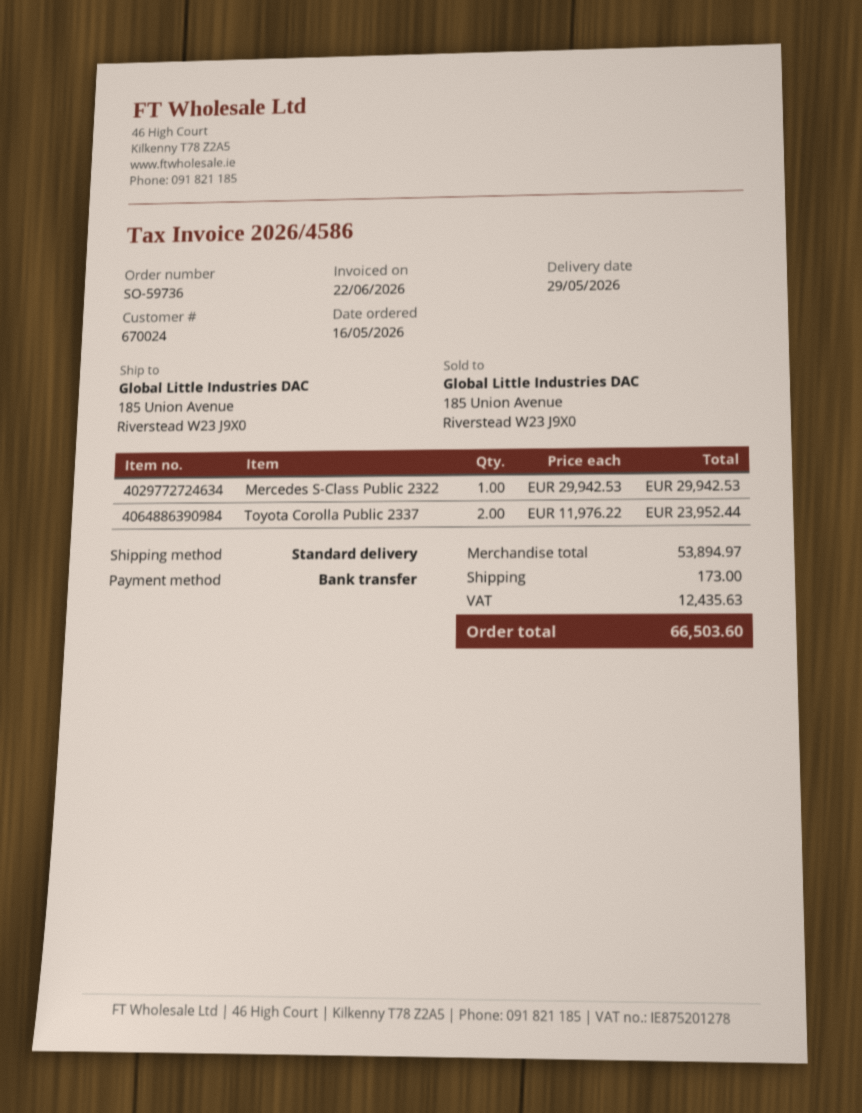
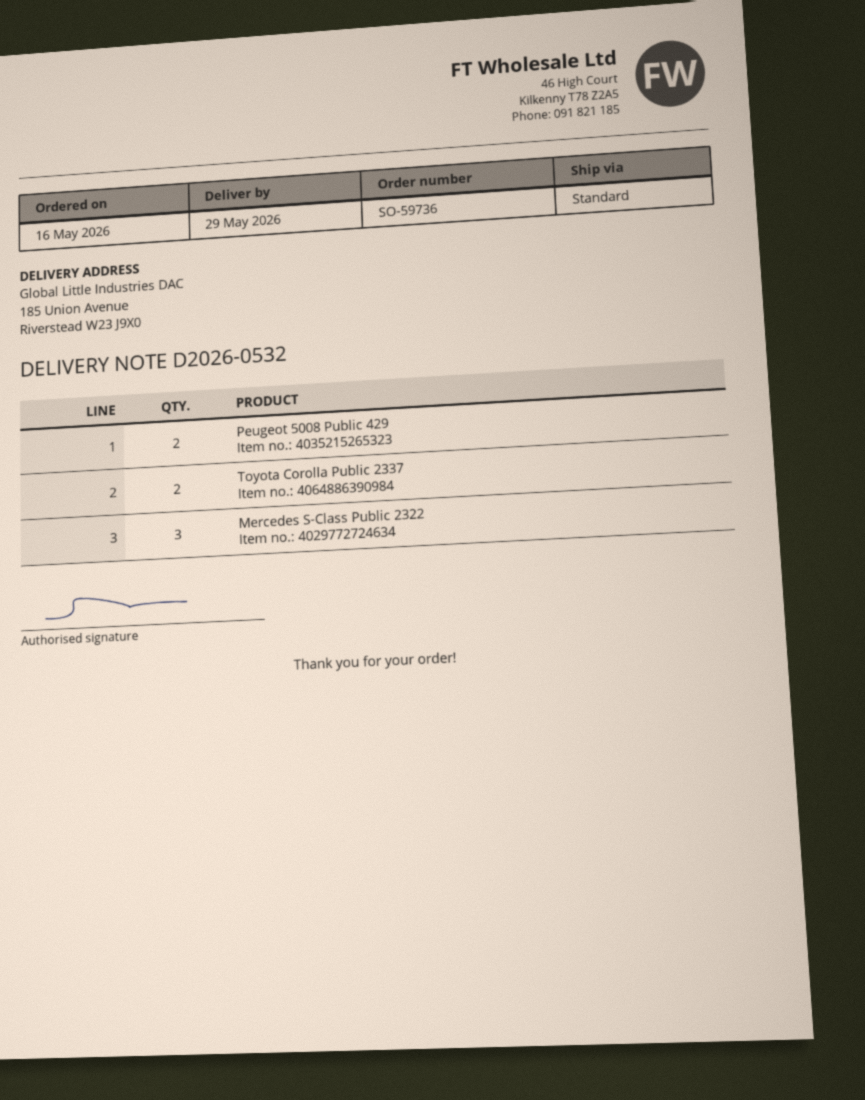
Mercedes S-Class Public 2322: 1 -> 3
Peugeot 5008 Public 429: none -> 2

